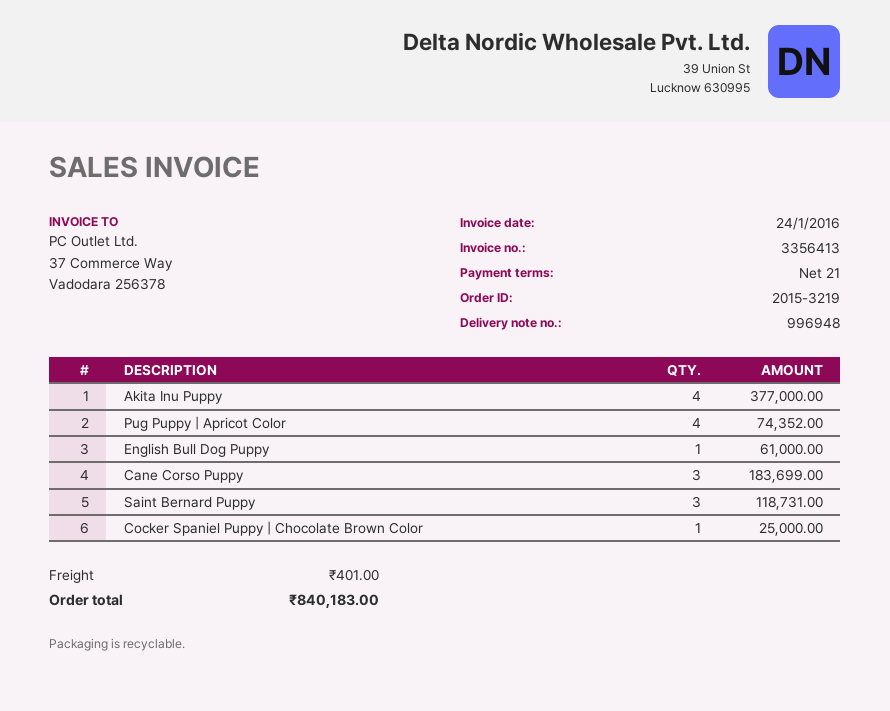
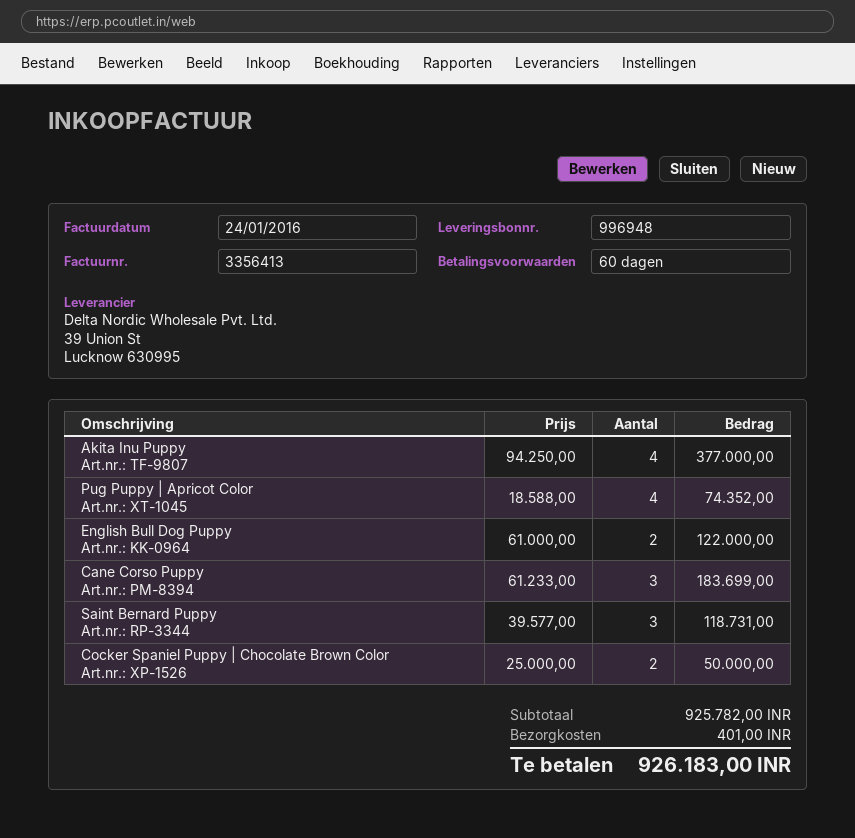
payment terms: 21 days -> 60 days
English Bull Dog Puppy: 1 for 61000.00 -> 2 for 122000.00
Cocker Spaniel Puppy | Chocolate Brown Color: 1 for 25000.00 -> 2 for 50000.00
total: 840183.00 -> 926183.00

